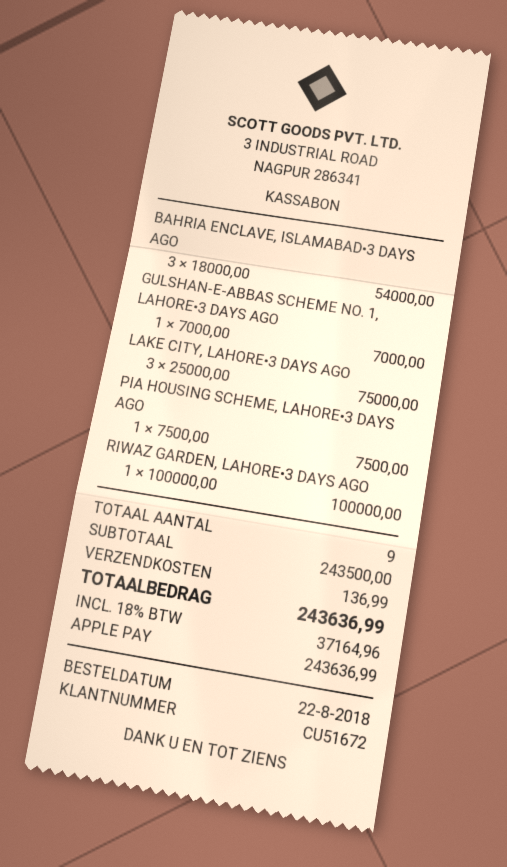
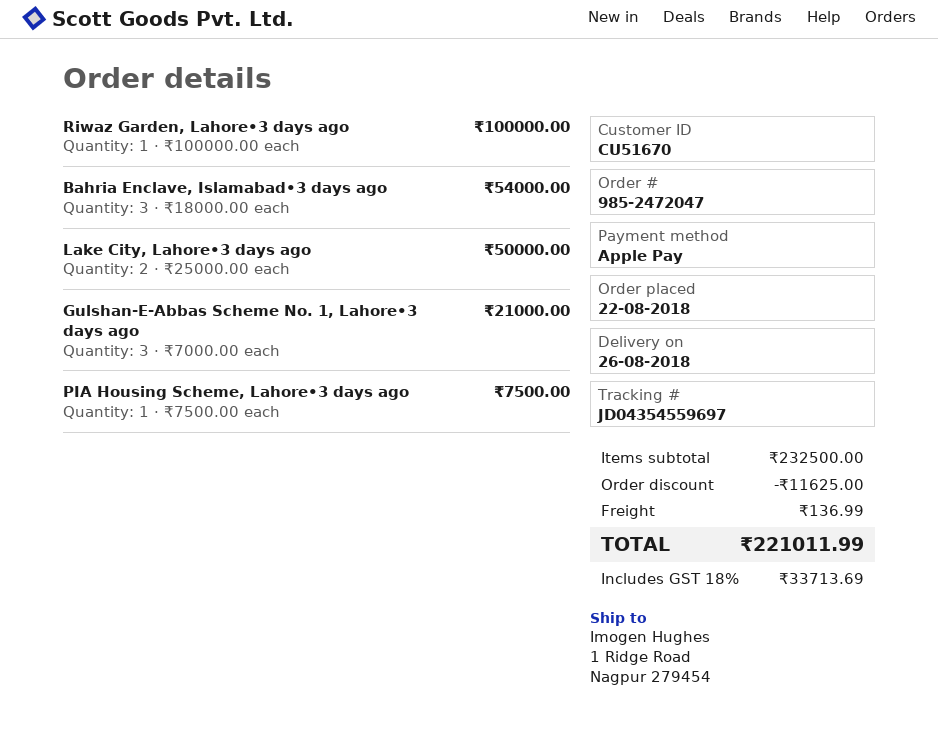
customer number: CU51672 -> CU51670
GULSHAN-E-ABBAS SCHEME NO. 1, LAHORE•3 DAYS AGO: 1 x 7000.00 = 7000.00 -> 3 x 7000.00 = 21000.00
LAKE CITY, LAHORE•3 DAYS AGO: 3 x 25000.00 = 75000.00 -> 2 x 25000.00 = 50000.00
subtotal: 243500.00 -> 232500.00
discount: none -> 11625.00
tax: 18% = 37164.96 -> 18% = 33713.69
total: 243636.99 -> 221011.99

